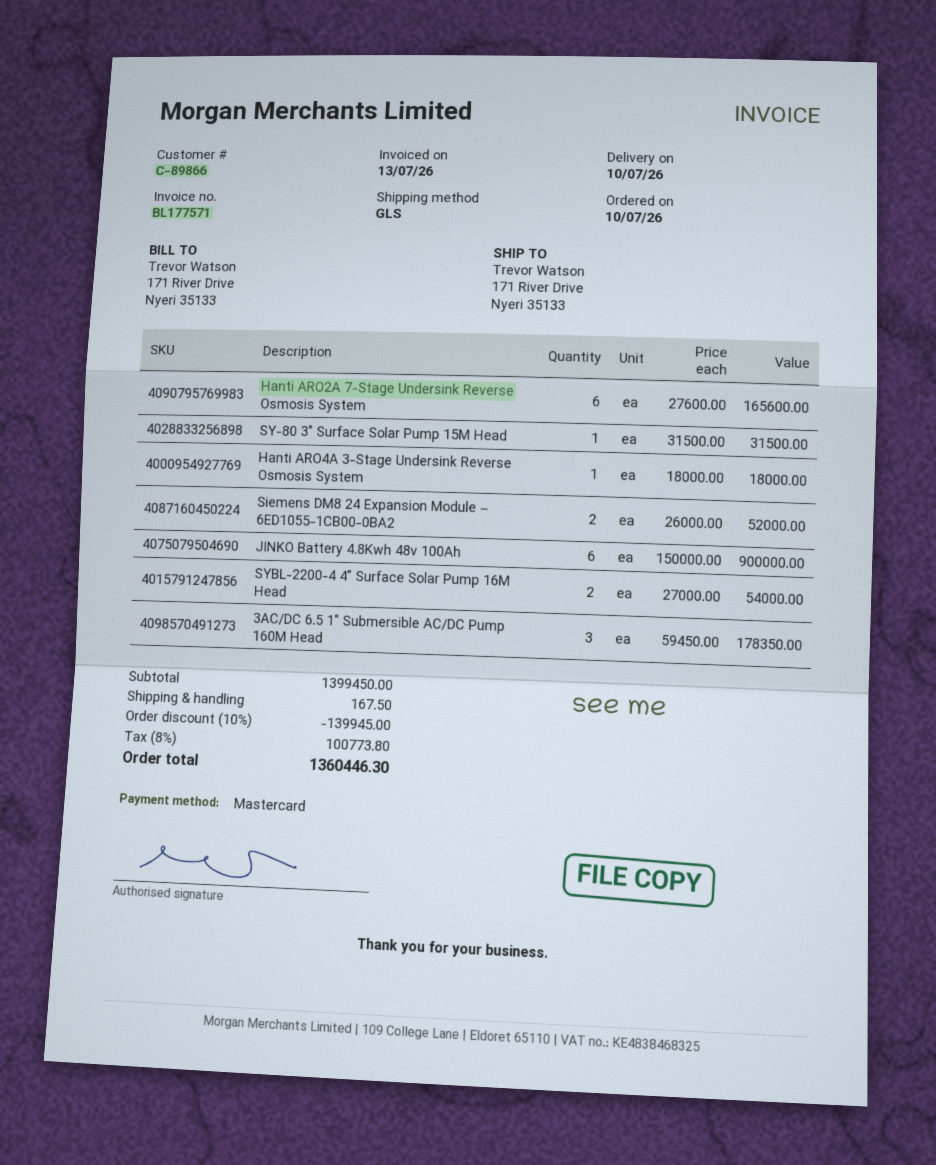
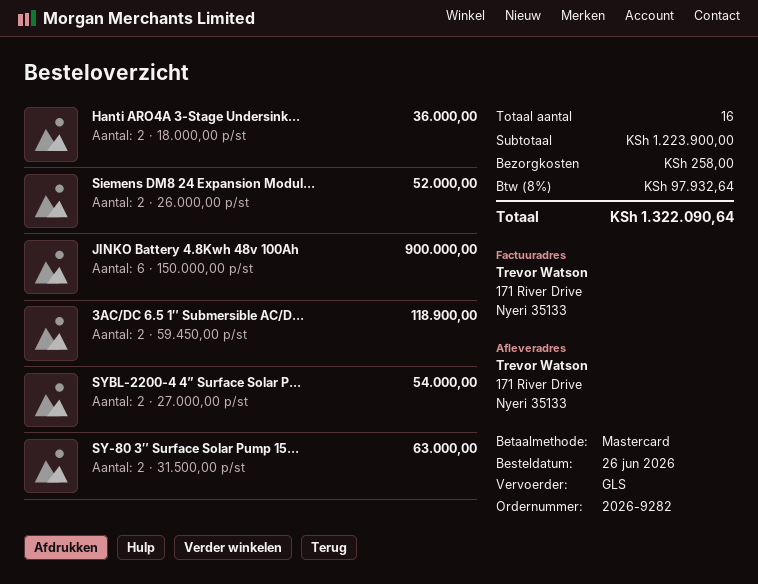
order date: 2026-07-10 -> 2026-06-26
Hanti ARO2A 7-Stage Undersink Reverse Osmosis System: 6 x 27600.00 = 165600.00 -> none
SY-80 3″ Surface Solar Pump 15M Head: 1 x 31500.00 = 31500.00 -> 2 x 31500.00 = 63000.00
Hanti ARO4A 3-Stage Undersink Reverse Osmosis System: 1 x 18000.00 = 18000.00 -> 2 x 18000.00 = 36000.00
3AC/DC 6.5 1″ Submersible AC/DC Pump 160M Head: 3 x 59450.00 = 178350.00 -> 2 x 59450.00 = 118900.00
subtotal: 1399450.00 -> 1223900.00
discount: 10% = 139945.00 -> none
shipping: 167.50 -> 258.00
tax: 8% = 100773.80 -> 8% = 97932.64
total: 1360446.30 -> 1322090.64

